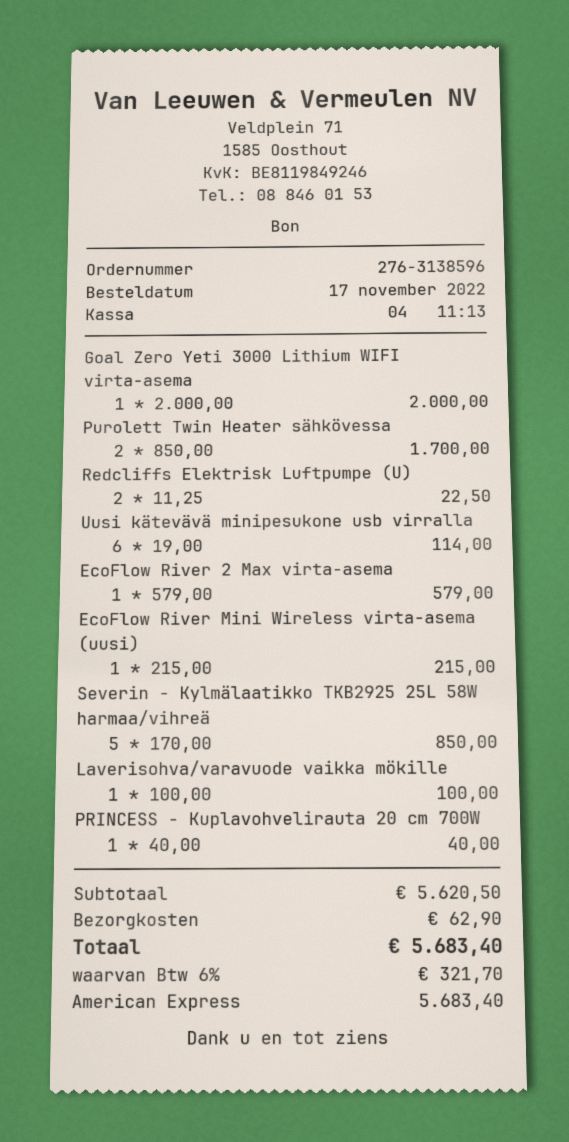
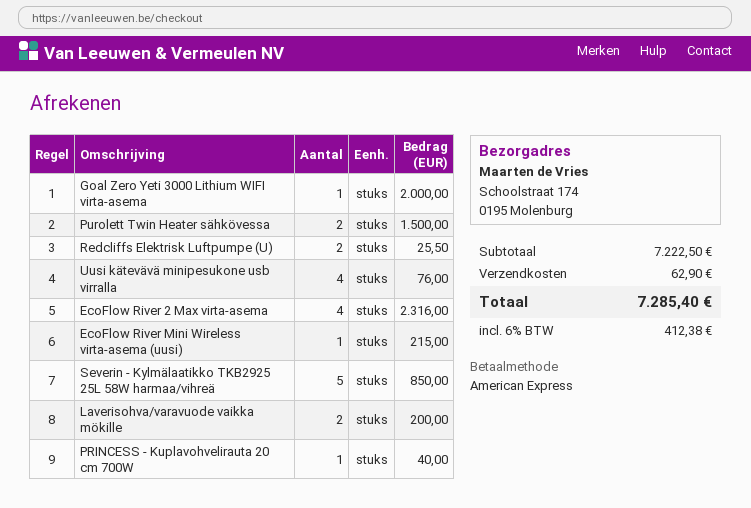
Purolett Twin Heater sähkövessa: 2 for 1700.00 -> 2 for 1500.00
Redcliffs Elektrisk Luftpumpe (U): 2 for 22.50 -> 2 for 25.50
Uusi kätevävä minipesukone usb virralla: 6 for 114.00 -> 4 for 76.00
EcoFlow River 2 Max virta-asema: 1 for 579.00 -> 4 for 2316.00
Laverisohva/varavuode vaikka mökille: 1 for 100.00 -> 2 for 200.00
subtotal: 5620.50 -> 7222.50
tax: 6% = 321.70 -> 6% = 412.38
total: 5683.40 -> 7285.40

